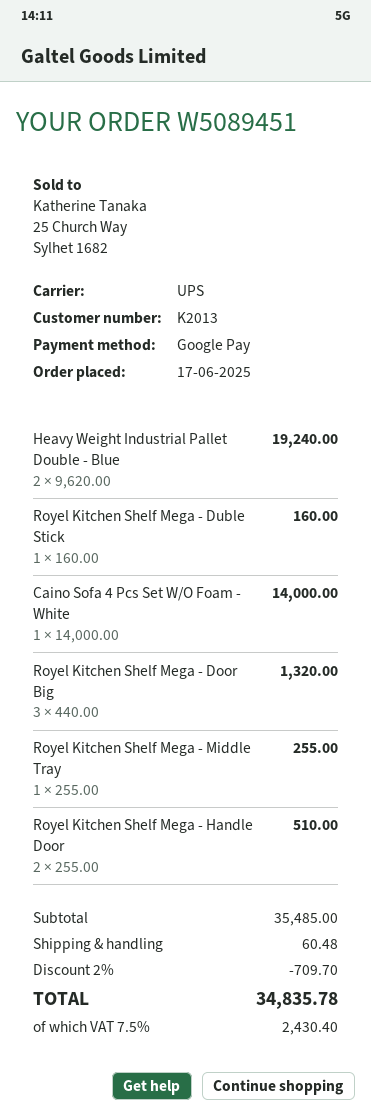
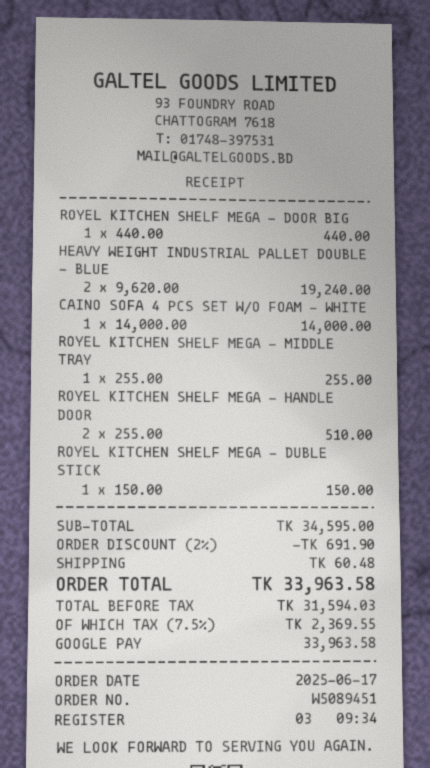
Royel Kitchen Shelf Mega - Duble Stick: 1 x 160.00 = 160.00 -> 1 x 150.00 = 150.00
Royel Kitchen Shelf Mega - Door Big: 3 x 440.00 = 1320.00 -> 1 x 440.00 = 440.00
subtotal: 35485.00 -> 34595.00
discount: 2% = 709.70 -> 2% = 691.90
tax: 7.5% = 2430.40 -> 7.5% = 2369.55
total: 34835.78 -> 33963.58

